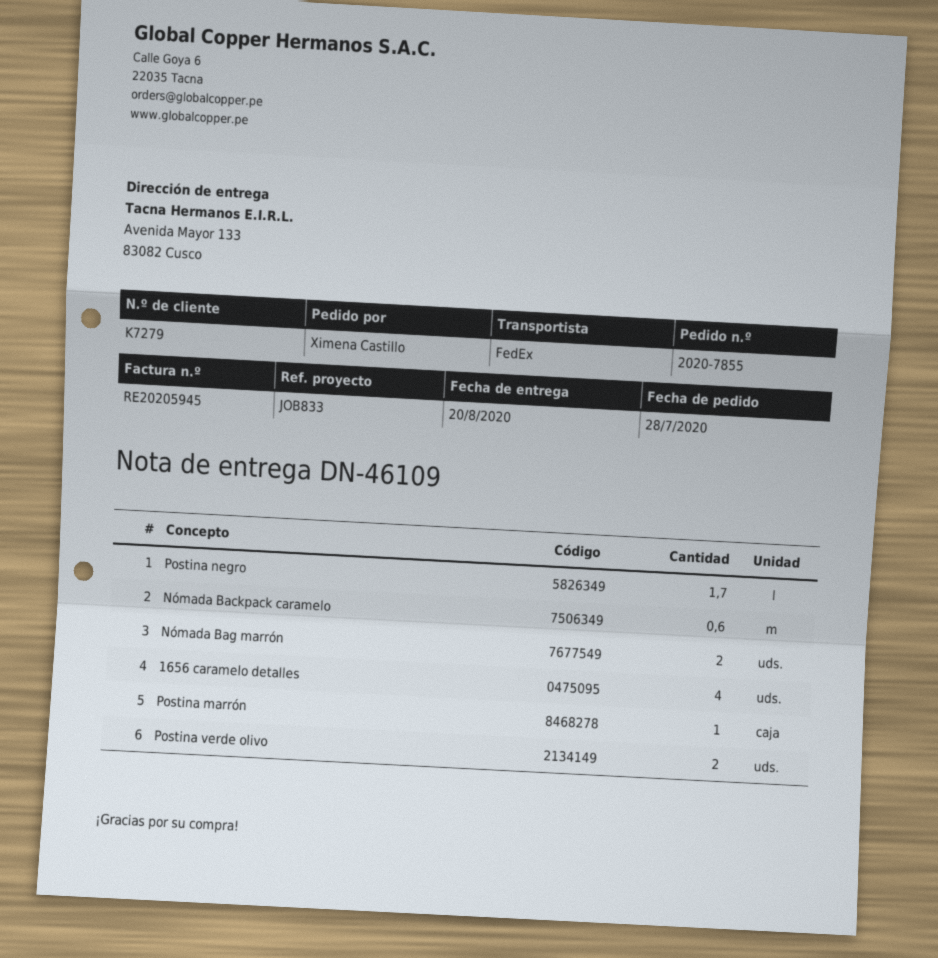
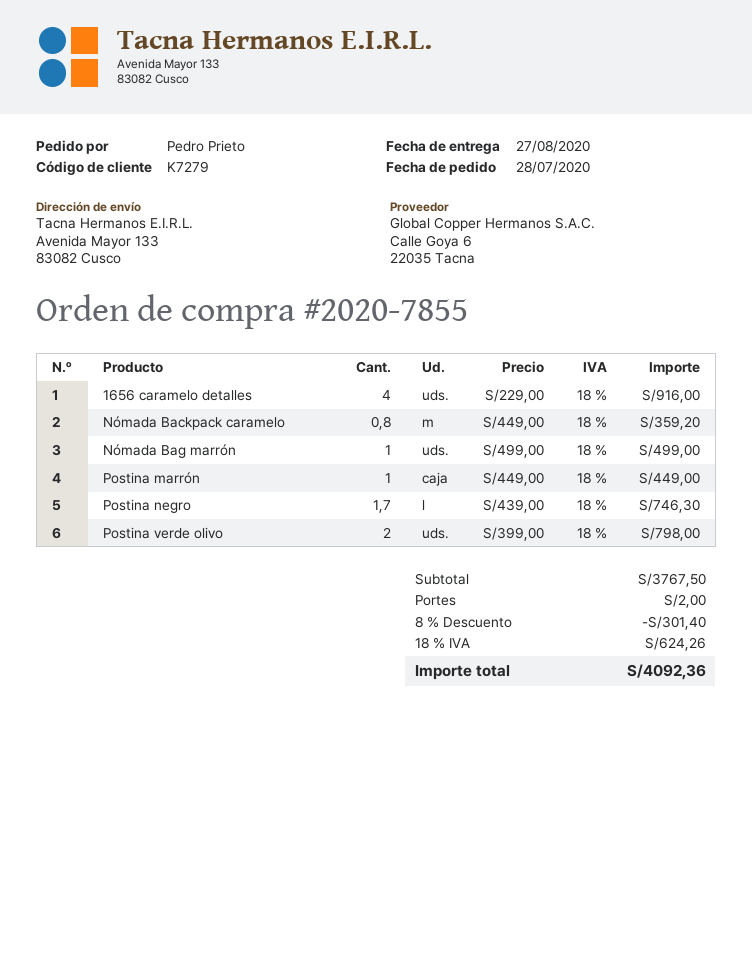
delivery date: 2020-08-20 -> 2020-08-27
ordered by: Ximena Castillo -> Pedro Prieto
Nómada Backpack caramelo: 0.6 -> 0.8
Nómada Bag marrón: 2 -> 1

